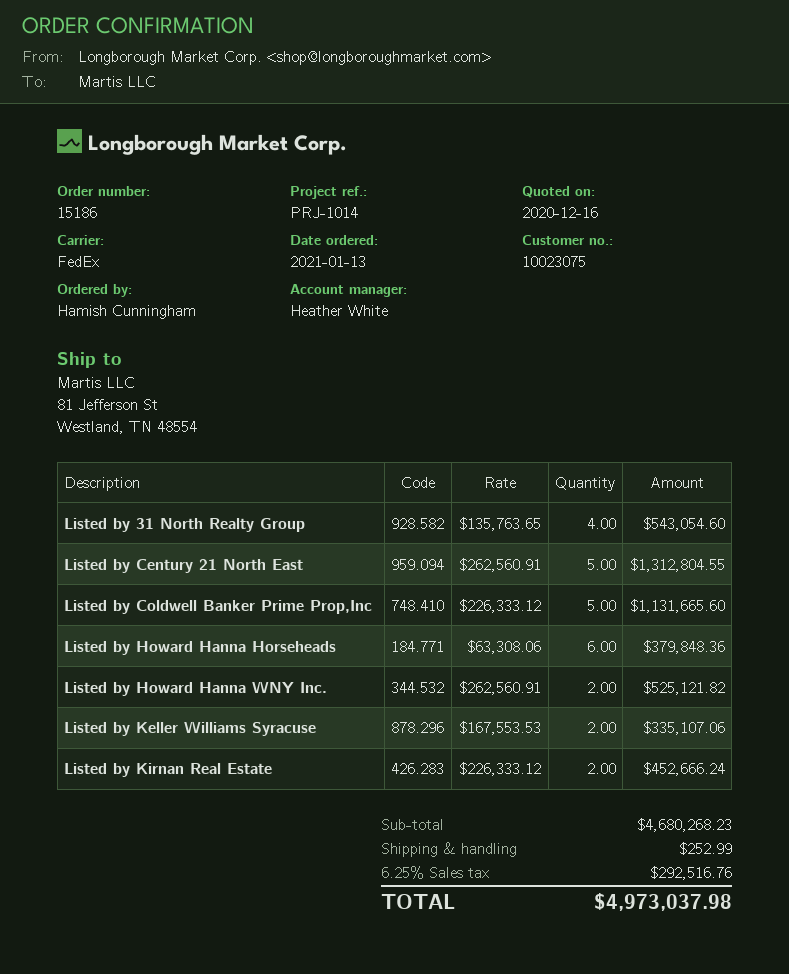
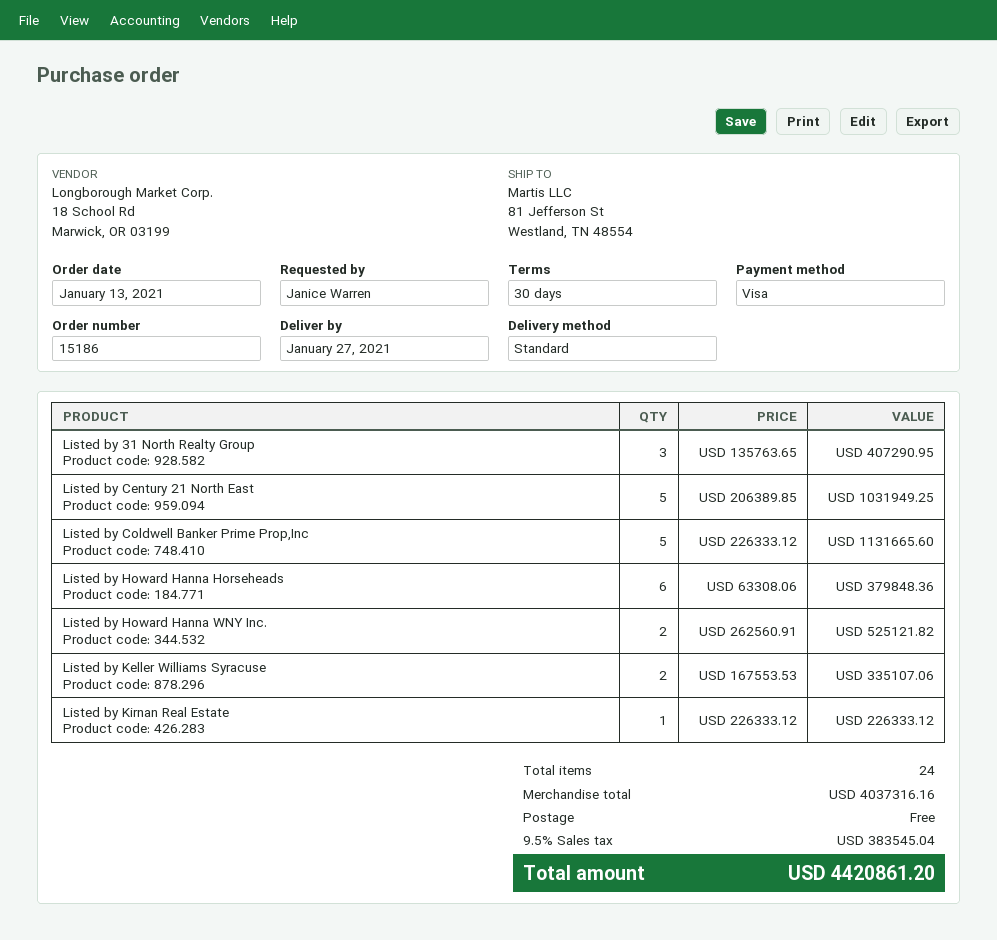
ordered by: Hamish Cunningham -> Janice Warren
shipping method: FedEx -> standard
Listed by 31 North Realty Group: 4 x 135763.65 = 543054.60 -> 3 x 135763.65 = 407290.95
Listed by Century 21 North East: 5 x 262560.91 = 1312804.55 -> 5 x 206389.85 = 1031949.25
Listed by Kirnan Real Estate: 2 x 226333.12 = 452666.24 -> 1 x 226333.12 = 226333.12
subtotal: 4680268.23 -> 4037316.16
shipping: 252.99 -> 0.00
tax: 6.25% = 292516.76 -> 9.5% = 383545.04
total: 4973037.98 -> 4420861.20

